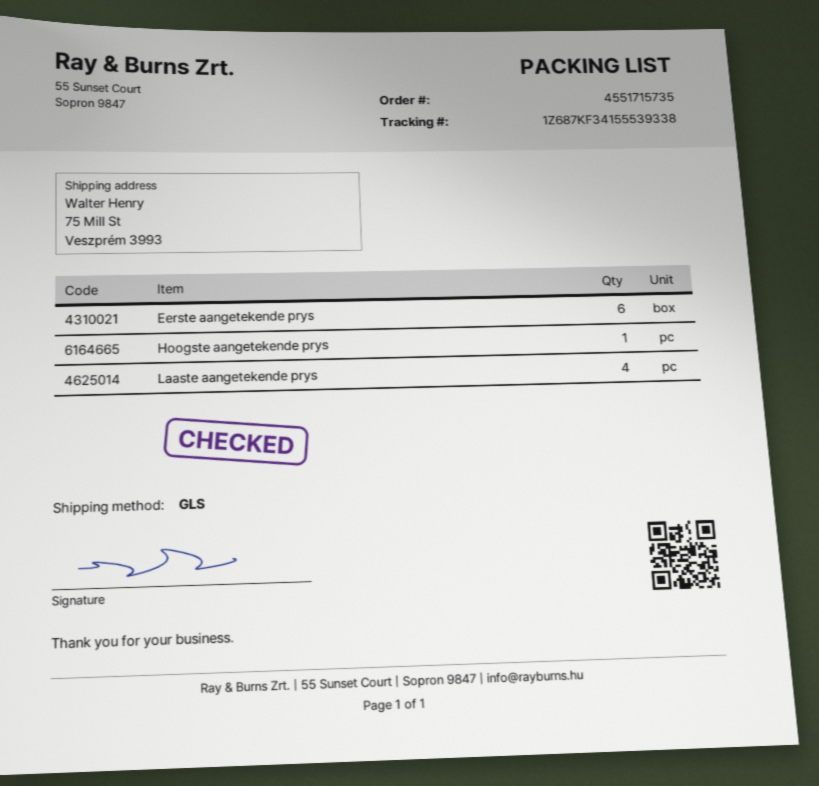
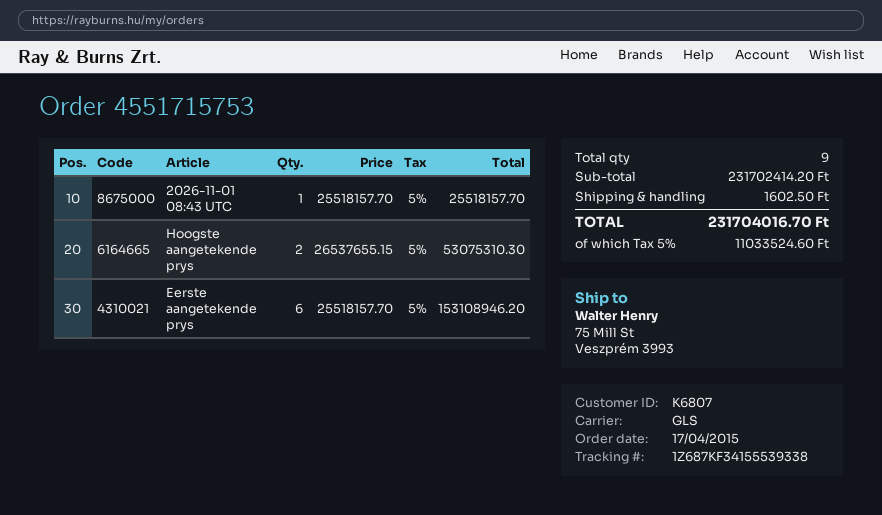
order number: 4551715735 -> 4551715753
Hoogste aangetekende prys: 1 -> 2
Laaste aangetekende prys: 4 -> none
2026-11-01 08:43 UTC: none -> 1

